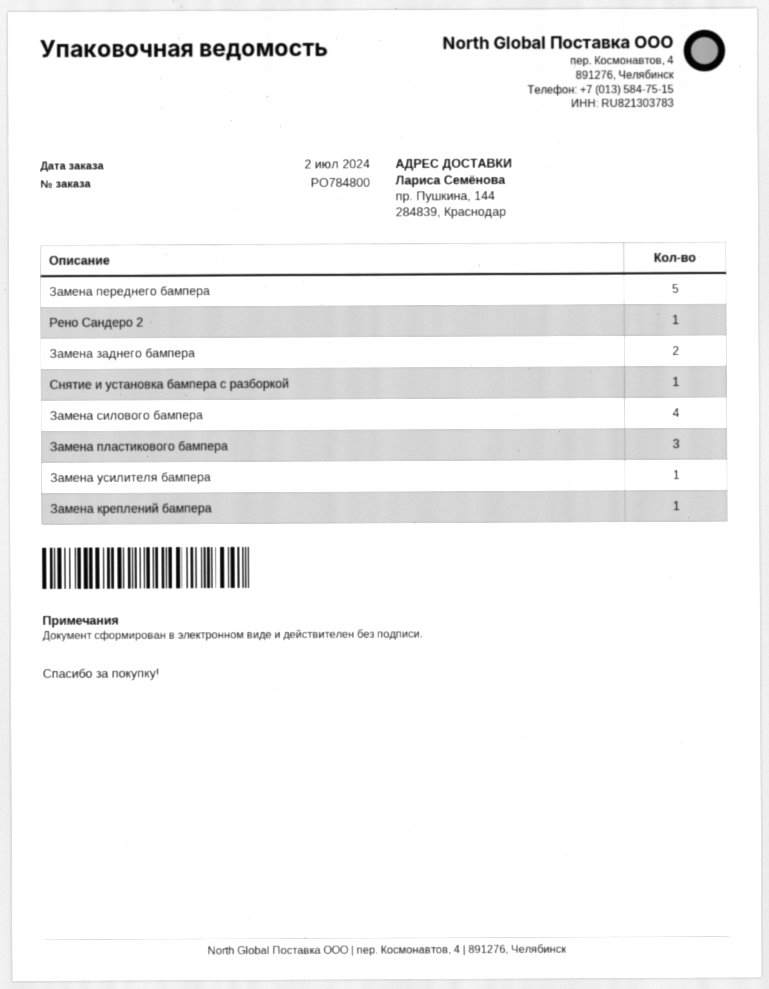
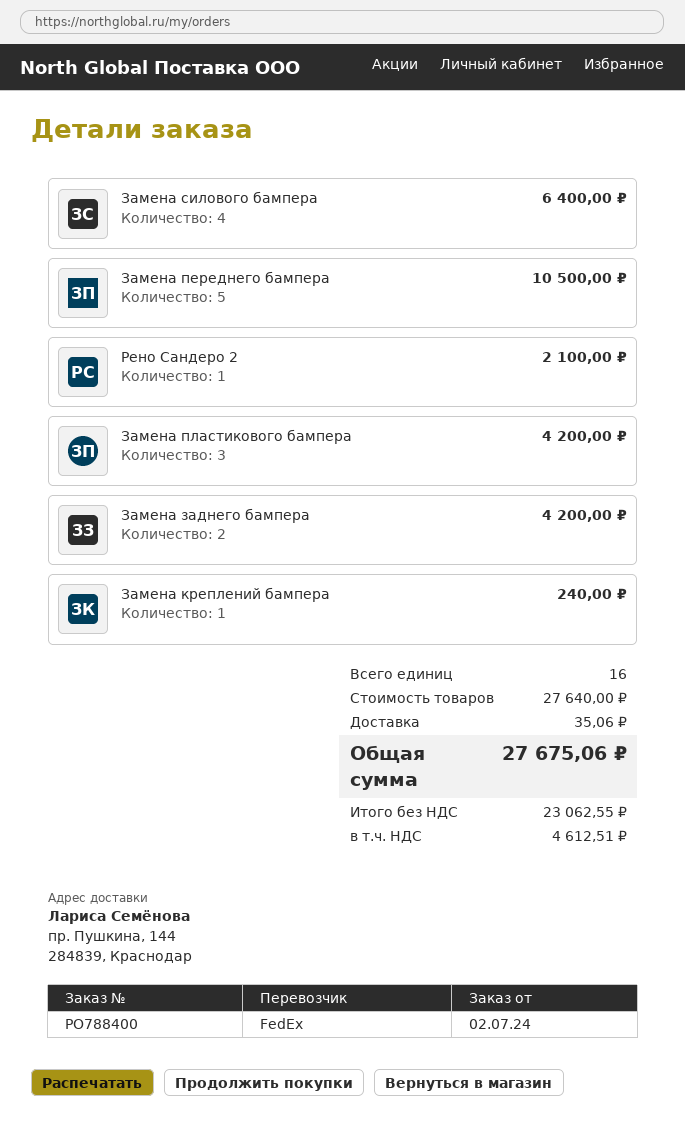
order number: PO784800 -> PO788400
Снятие и установка бампера с разборкой: 1 -> none
Замена усилителя бампера: 1 -> none

